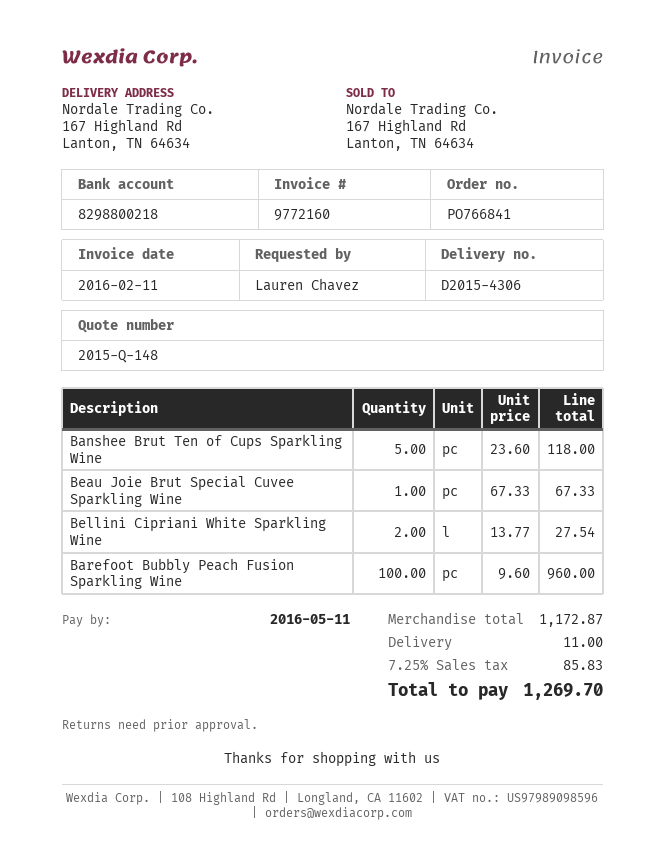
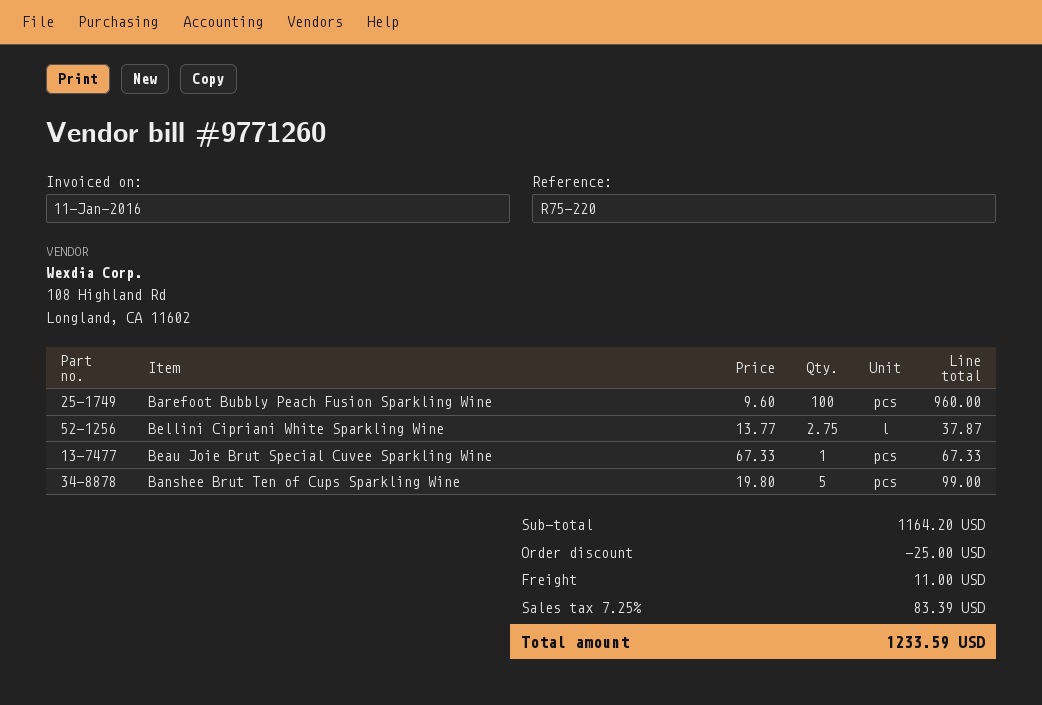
invoice number: 9772160 -> 9771260
invoice date: 2016-02-11 -> 2016-01-11
Banshee Brut Ten of Cups Sparkling Wine: 5 x 23.60 = 118.00 -> 5 x 19.80 = 99.00
Bellini Cipriani White Sparkling Wine: 2 x 13.77 = 27.54 -> 2.75 x 13.77 = 37.87
subtotal: 1172.87 -> 1164.20
discount: none -> 25.00
tax: 7.25% = 85.83 -> 7.25% = 83.39
total: 1269.70 -> 1233.59

